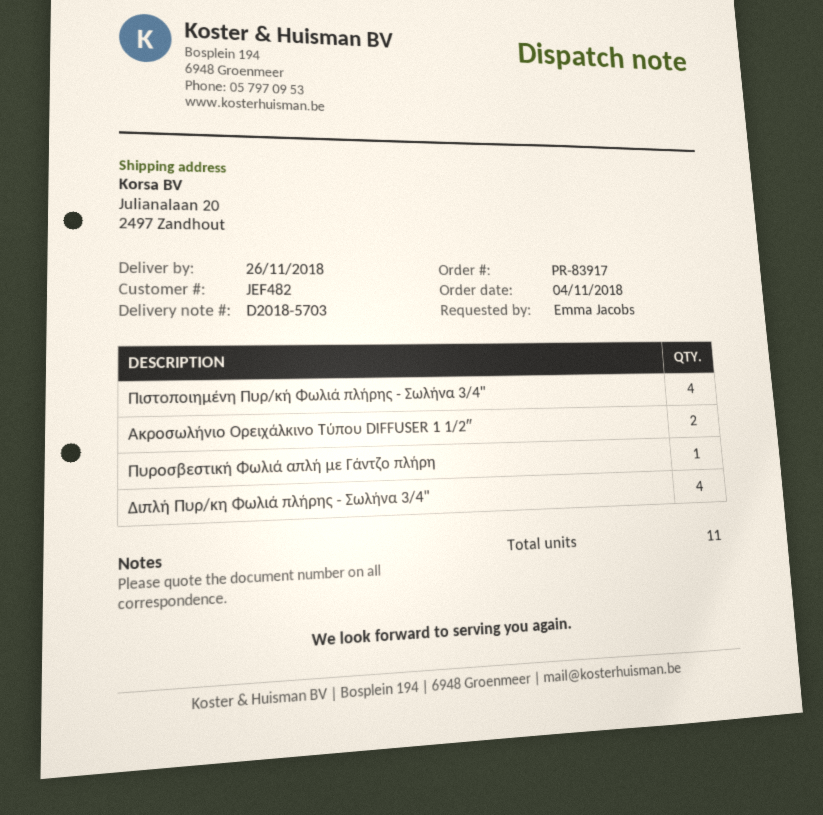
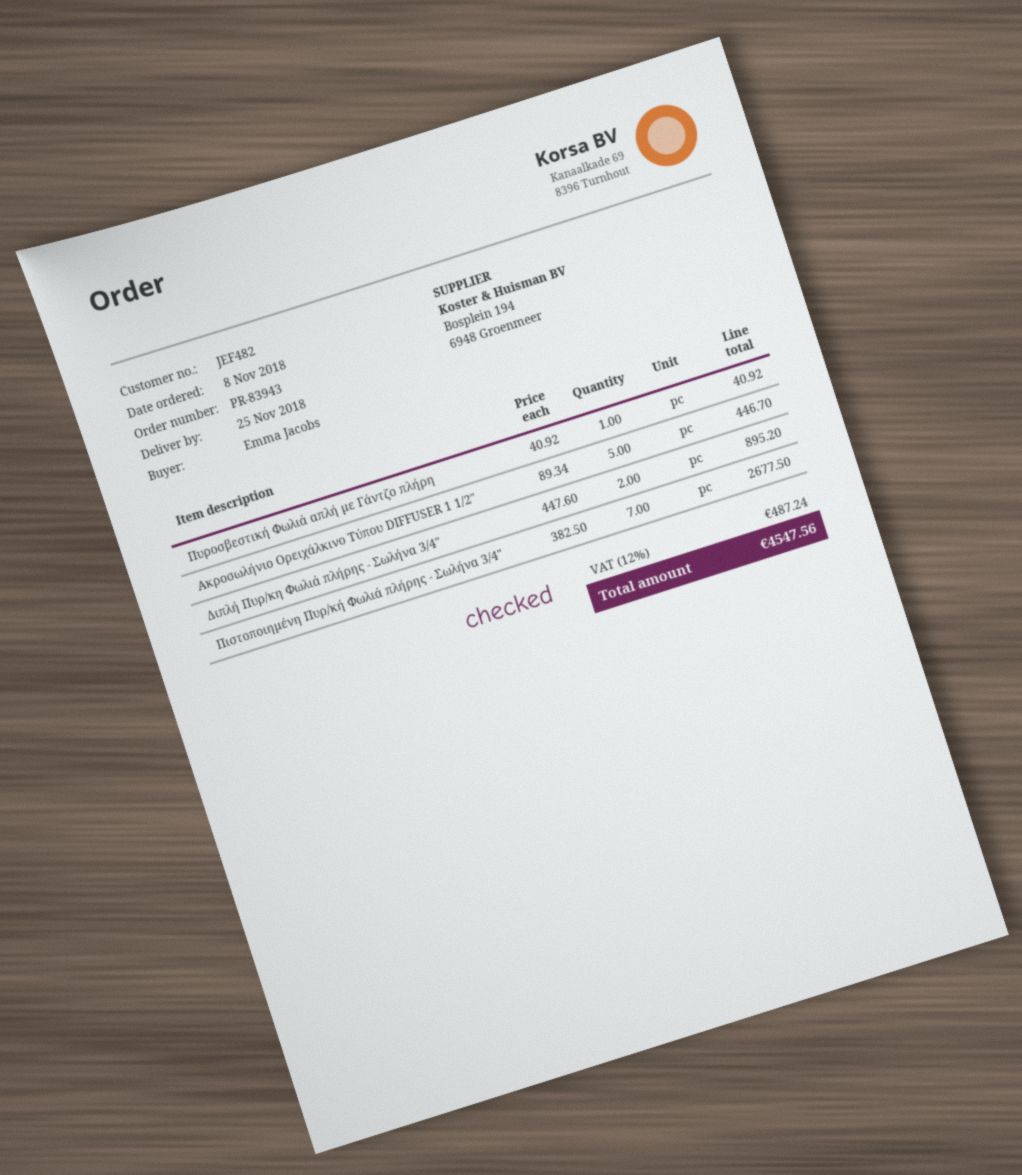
order number: PR-83917 -> PR-83943
order date: 2018-11-04 -> 2018-11-08
delivery date: 2018-11-26 -> 2018-11-25
Πιστοποιημένη Πυρ/κή Φωλιά πλήρης - Σωλήνα 3/4": 4 -> 7
Ακροσωλήνιο Ορειχάλκινο Τύπου DIFFUSER 1 1/2″: 2 -> 5
Διπλή Πυρ/κη Φωλιά πλήρης - Σωλήνα 3/4": 4 -> 2

